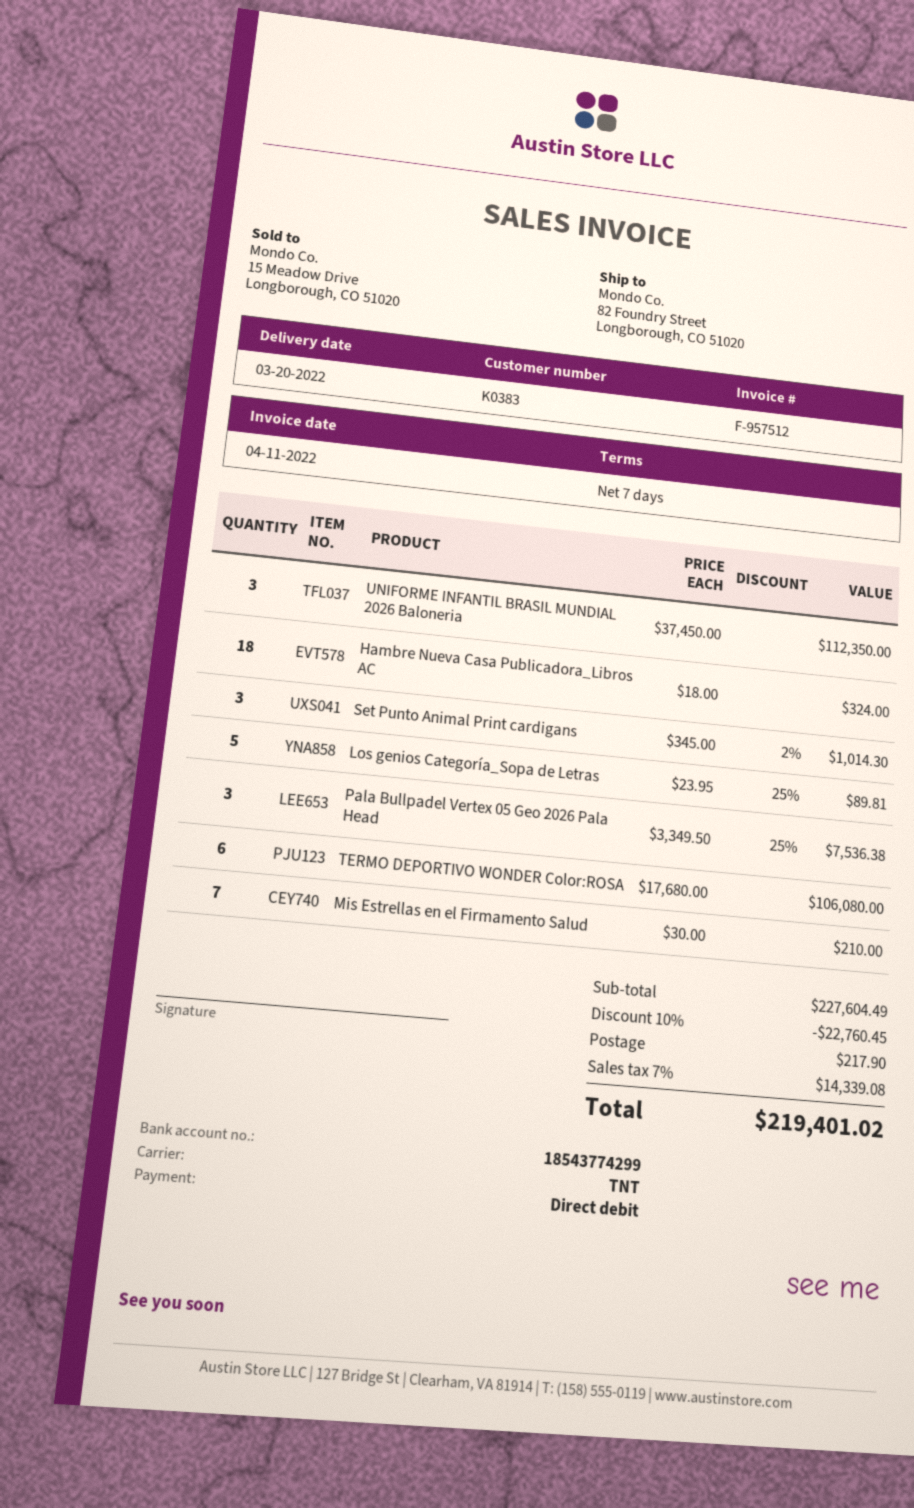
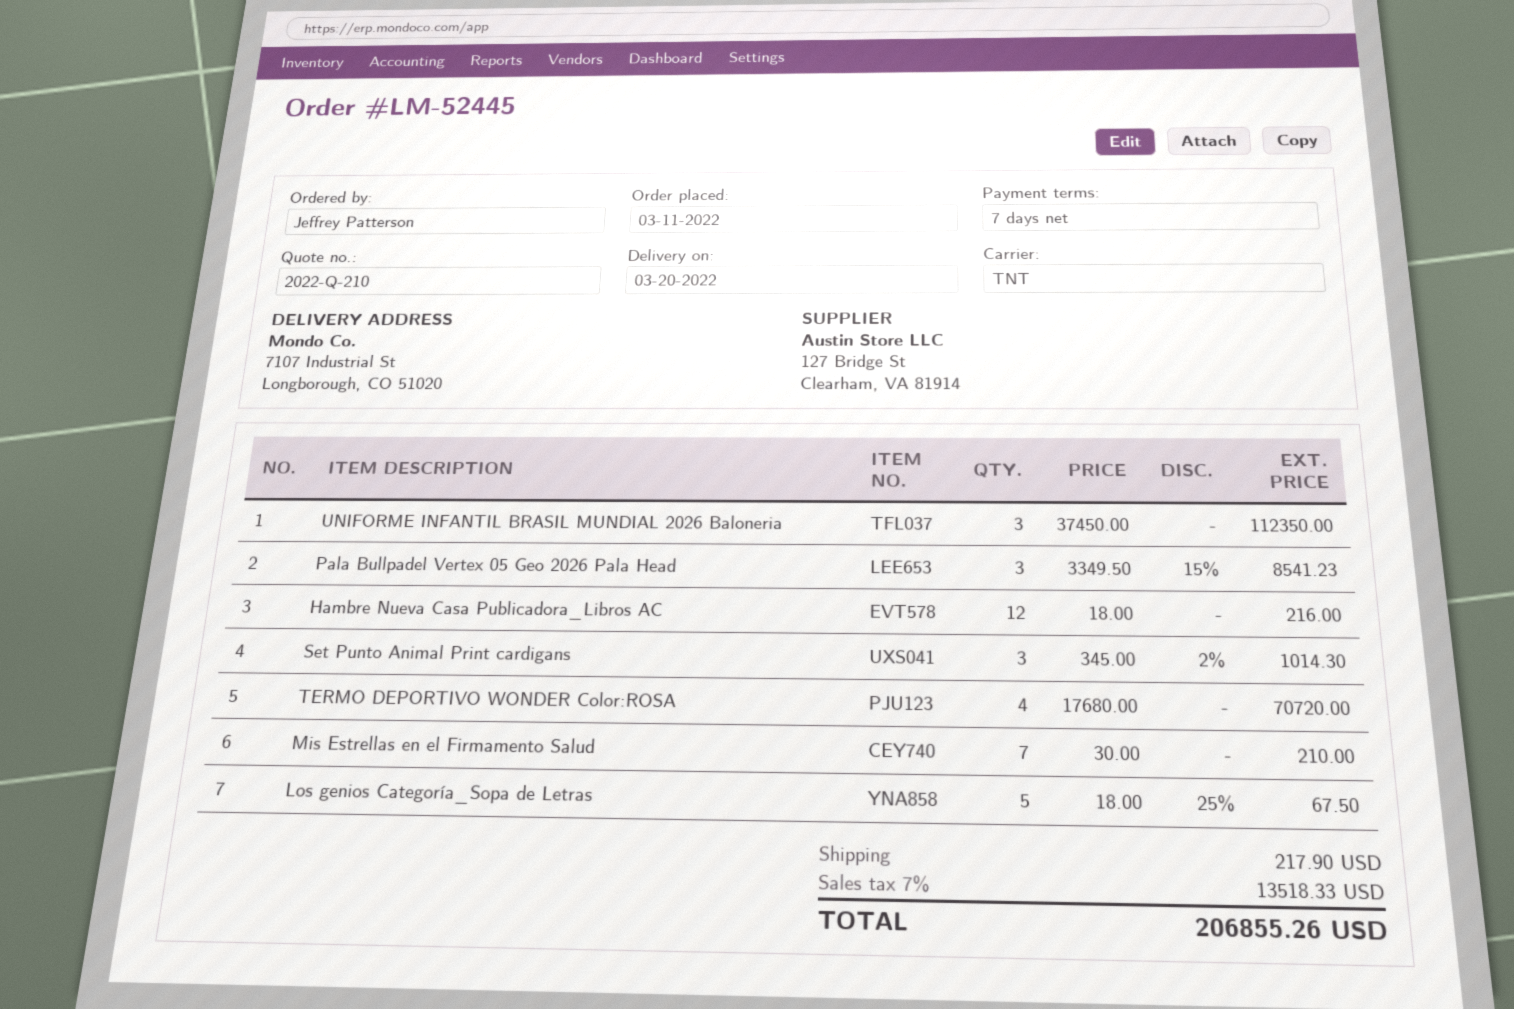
ship to: 82 Foundry Street, Longborough, CO 51020 -> 7107 Industrial St, Longborough, CO 51020
Hambre Nueva Casa Publicadora_Libros AC: 18 x 18.00 = 324.00 -> 12 x 18.00 = 216.00
Los genios Categoría_Sopa de Letras: 5 x 23.95 - 25% = 89.81 -> 5 x 18.00 - 25% = 67.50
Pala Bullpadel Vertex 05 Geo 2026 Pala Head: 3 x 3349.50 - 25% = 7536.38 -> 3 x 3349.50 - 15% = 8541.23
TERMO DEPORTIVO WONDER Color:ROSA: 6 x 17680.00 = 106080.00 -> 4 x 17680.00 = 70720.00
discount: 10% = 22760.45 -> none
tax: 7% = 14339.08 -> 7% = 13518.33
total: 219401.02 -> 206855.26

